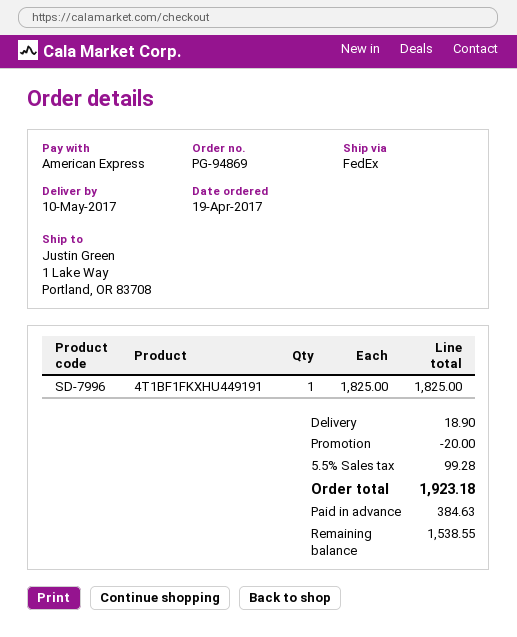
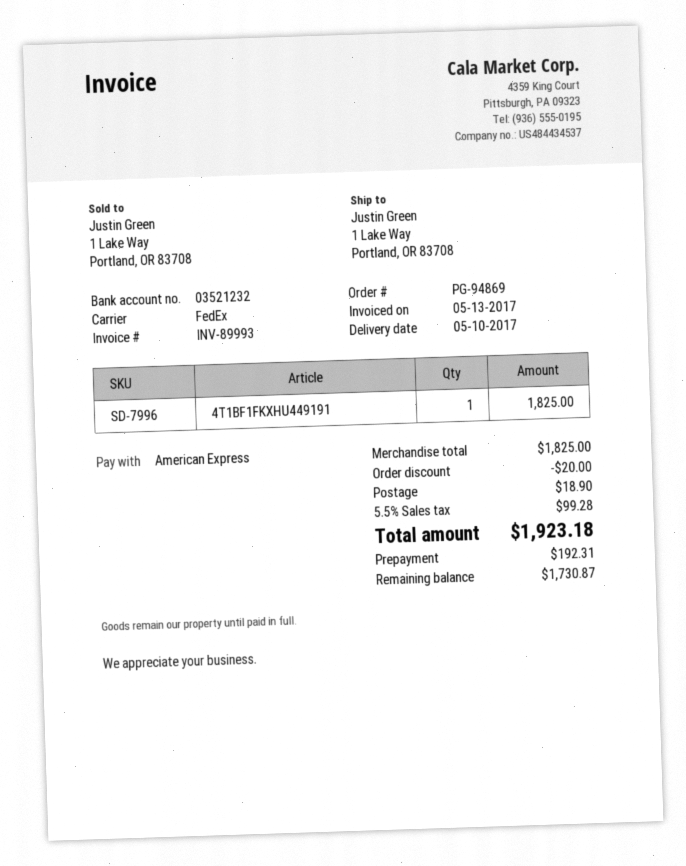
deposit: 384.63 -> 192.31
balance: 1538.55 -> 1730.87

